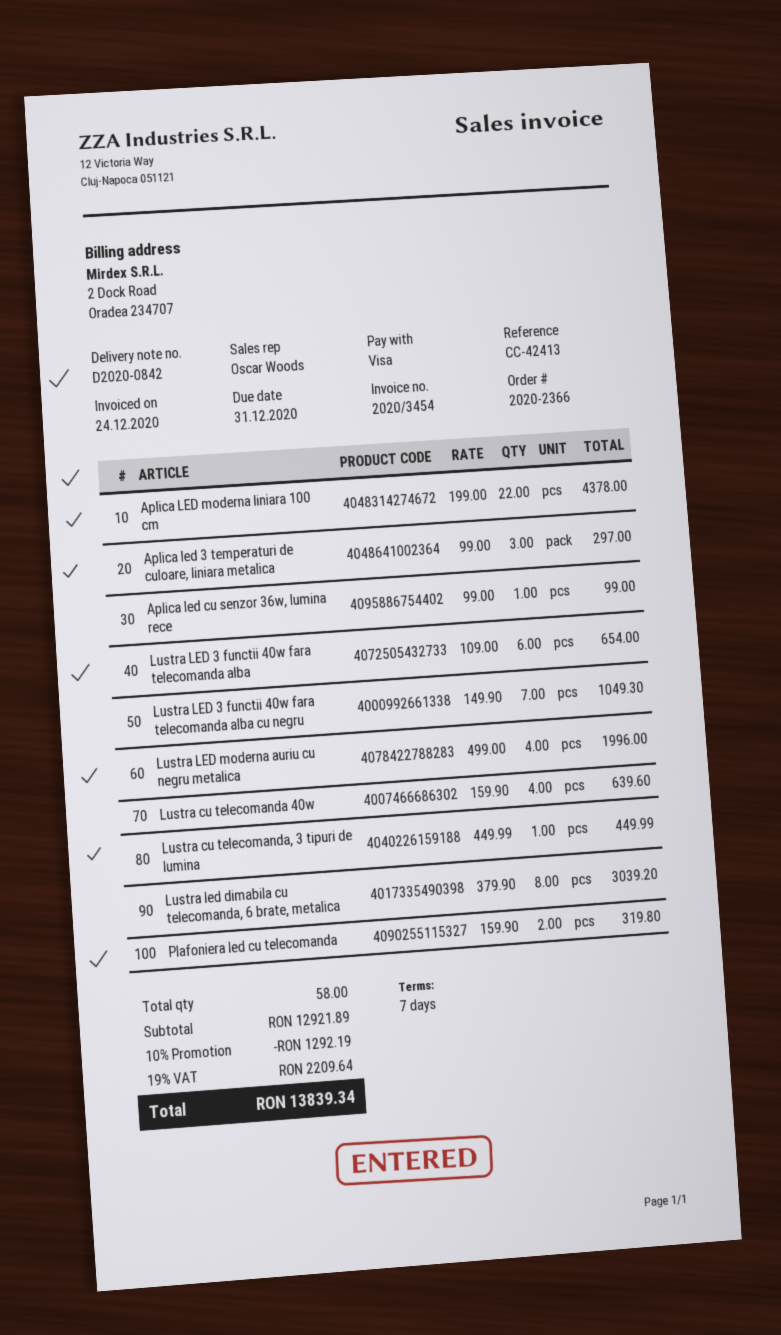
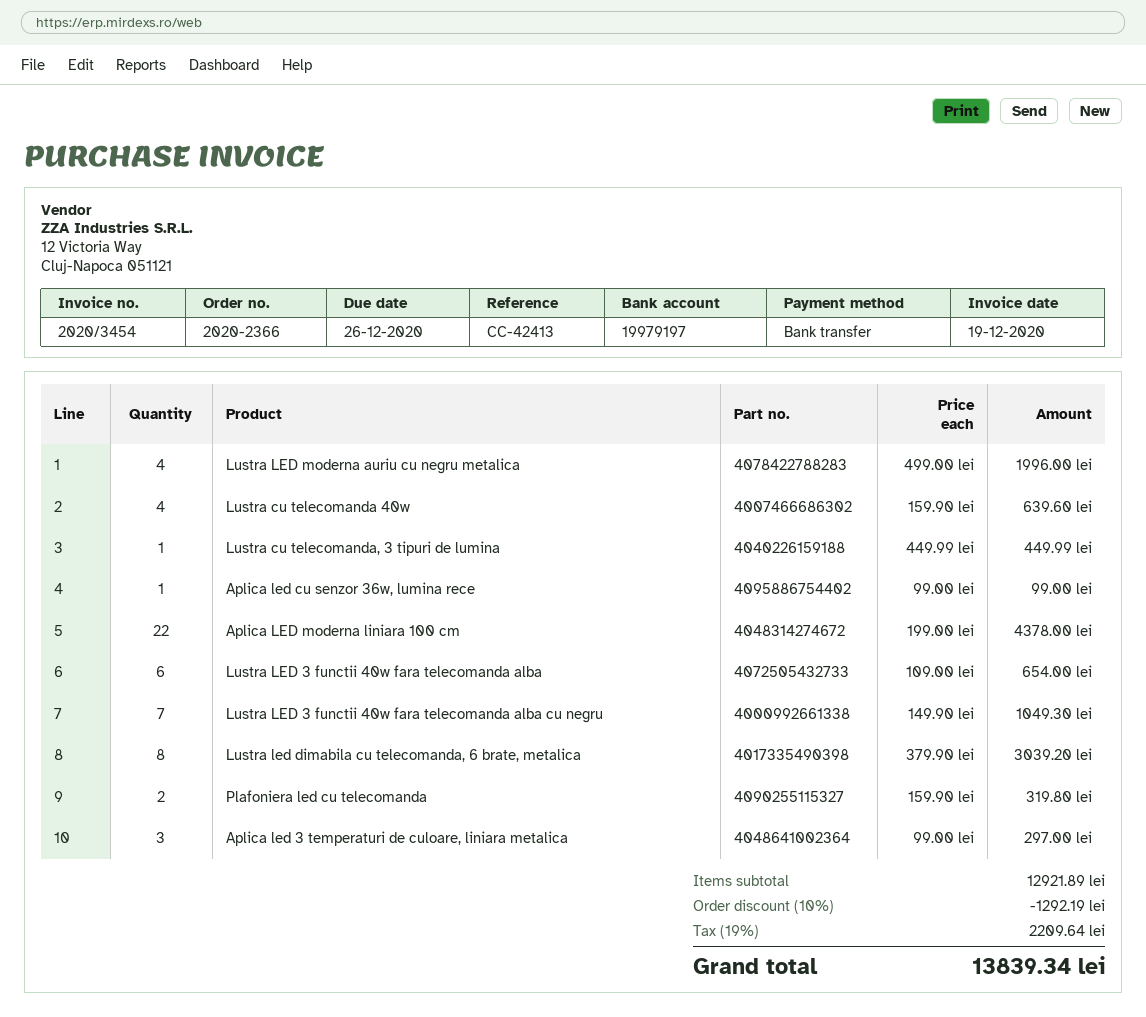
invoice date: 2020-12-24 -> 2020-12-19
due date: 2020-12-31 -> 2020-12-26
payment method: Visa -> bank transfer

